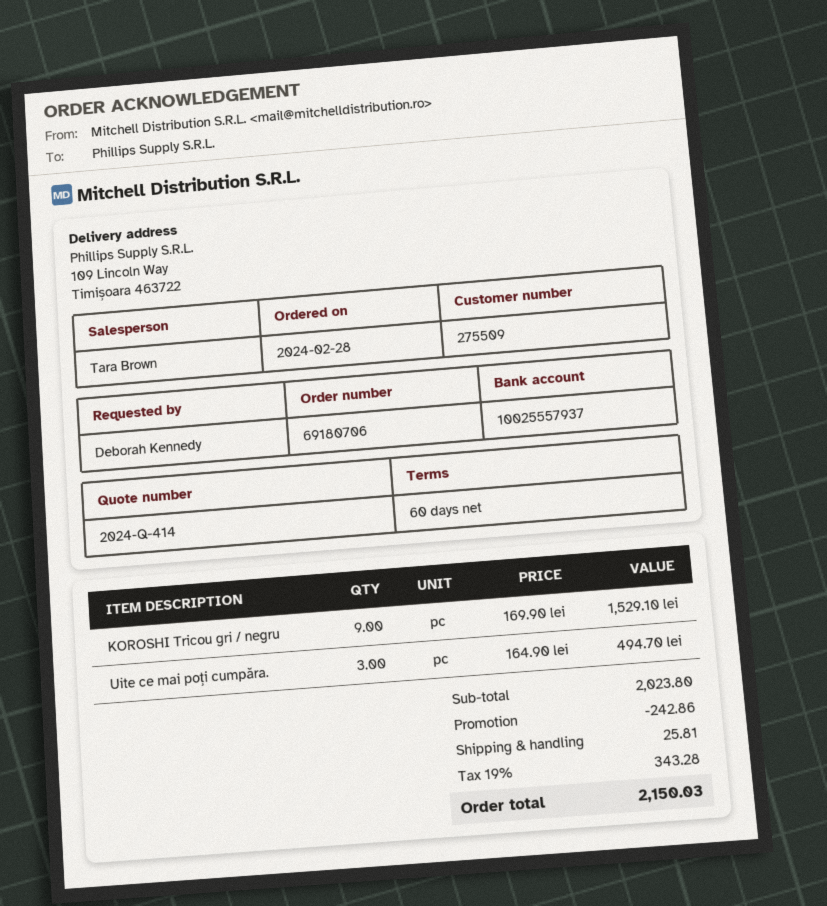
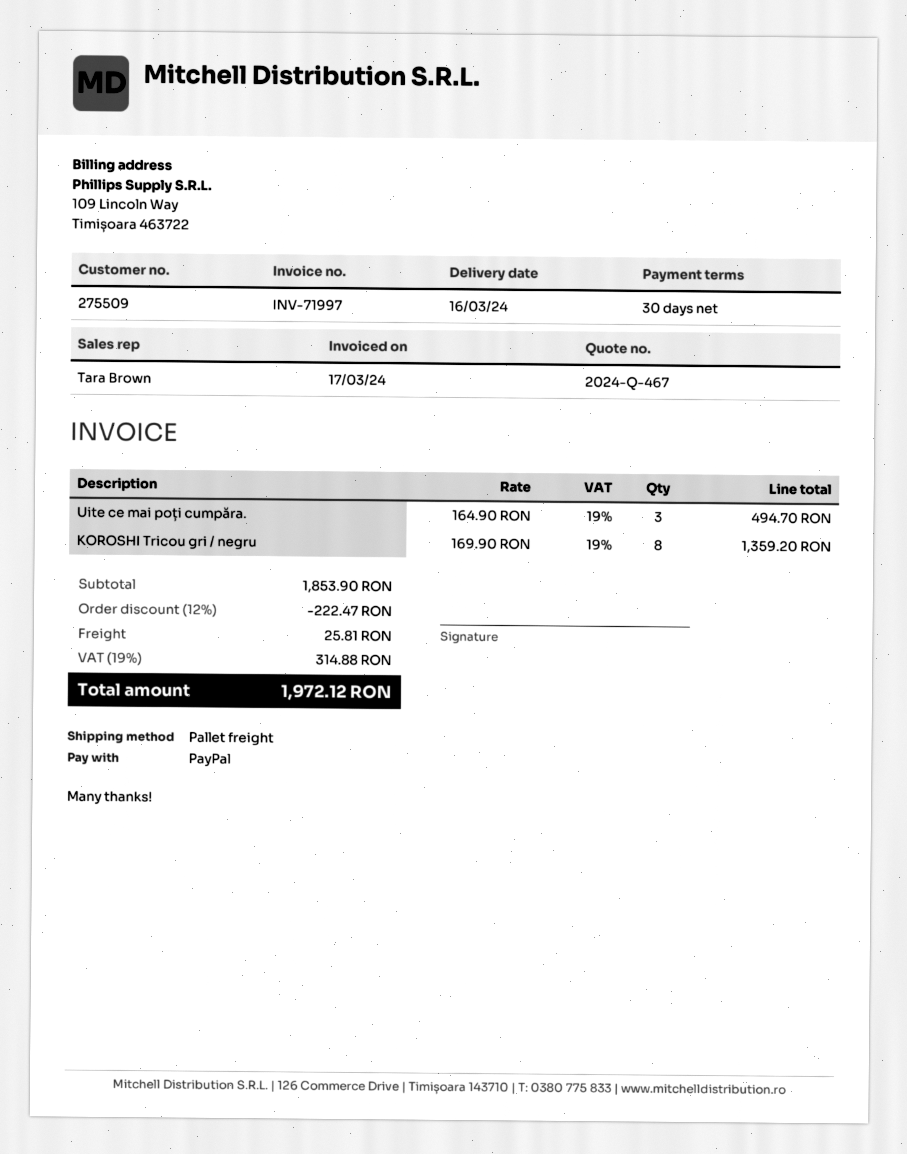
quote number: 2024-Q-414 -> 2024-Q-467
payment terms: 60 days -> 30 days
KOROSHI Tricou gri / negru: 9 x 169.90 = 1529.10 -> 8 x 169.90 = 1359.20
subtotal: 2023.80 -> 1853.90
discount: 242.86 -> 222.47
tax: 19% = 343.28 -> 19% = 314.88
total: 2150.03 -> 1972.12

